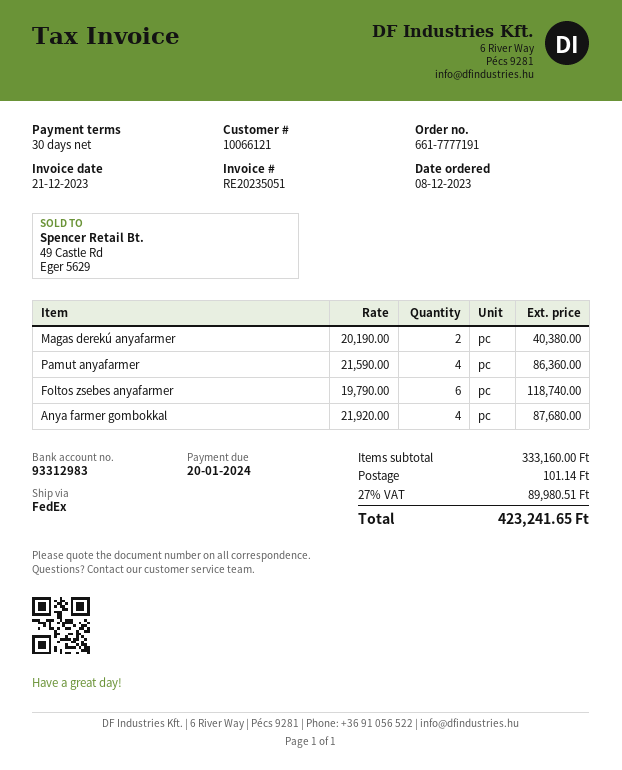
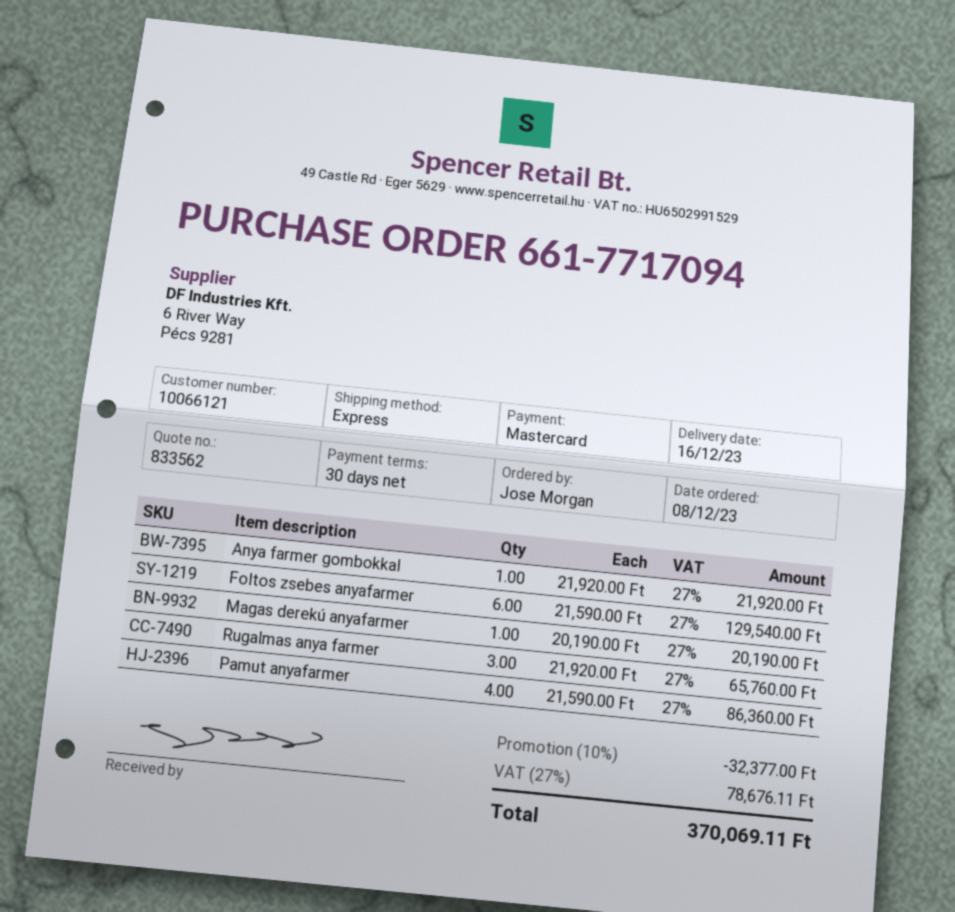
order number: 661-7777191 -> 661-7717094
shipping method: FedEx -> express
Magas derekú anyafarmer: 2 x 20190.00 = 40380.00 -> 1 x 20190.00 = 20190.00
Foltos zsebes anyafarmer: 6 x 19790.00 = 118740.00 -> 6 x 21590.00 = 129540.00
Anya farmer gombokkal: 4 x 21920.00 = 87680.00 -> 1 x 21920.00 = 21920.00
Rugalmas anya farmer: none -> 3 x 21920.00 = 65760.00
discount: none -> 10% = 32377.00
shipping: 101.14 -> none
tax: 27% = 89980.51 -> 27% = 78676.11
total: 423241.65 -> 370069.11

